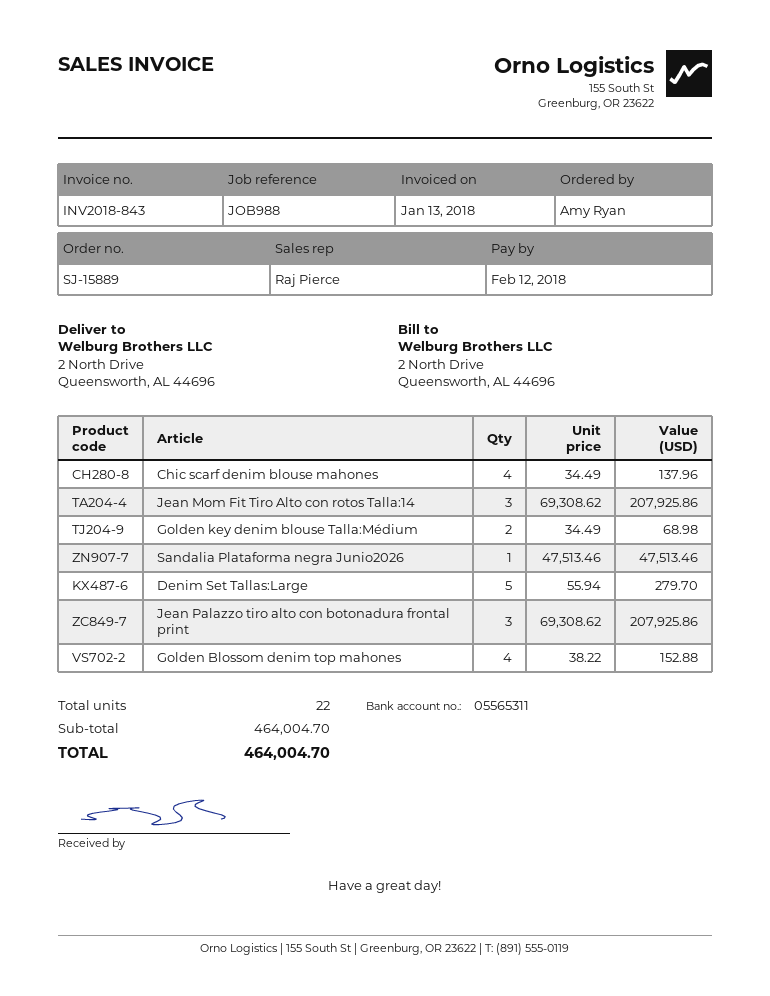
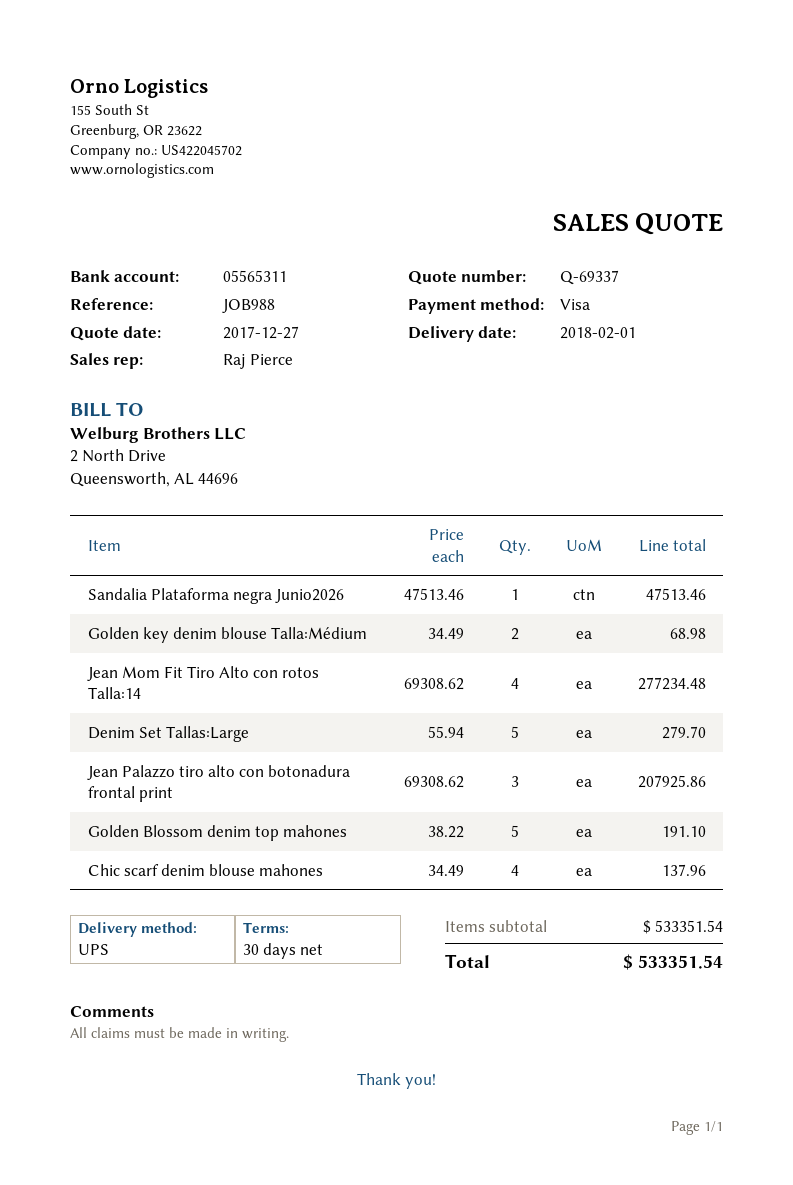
Jean Mom Fit Tiro Alto con rotos Talla:14: 3 x 69308.62 = 207925.86 -> 4 x 69308.62 = 277234.48
Golden Blossom denim top mahones: 4 x 38.22 = 152.88 -> 5 x 38.22 = 191.10
subtotal: 464004.70 -> 533351.54
total: 464004.70 -> 533351.54

